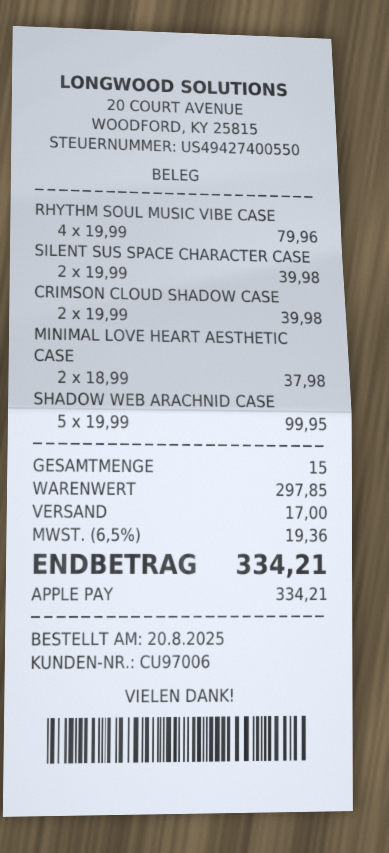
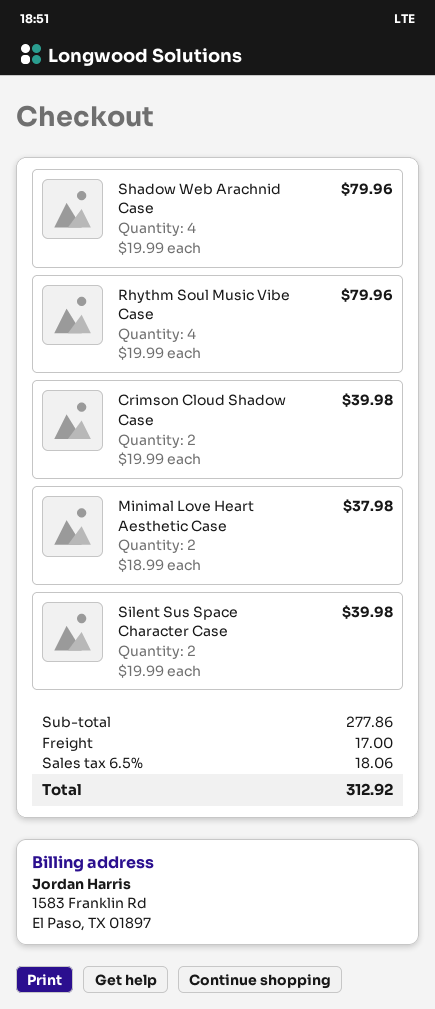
SHADOW WEB ARACHNID CASE: 5 x 19.99 = 99.95 -> 4 x 19.99 = 79.96
subtotal: 297.85 -> 277.86
tax: 6.5% = 19.36 -> 6.5% = 18.06
total: 334.21 -> 312.92

